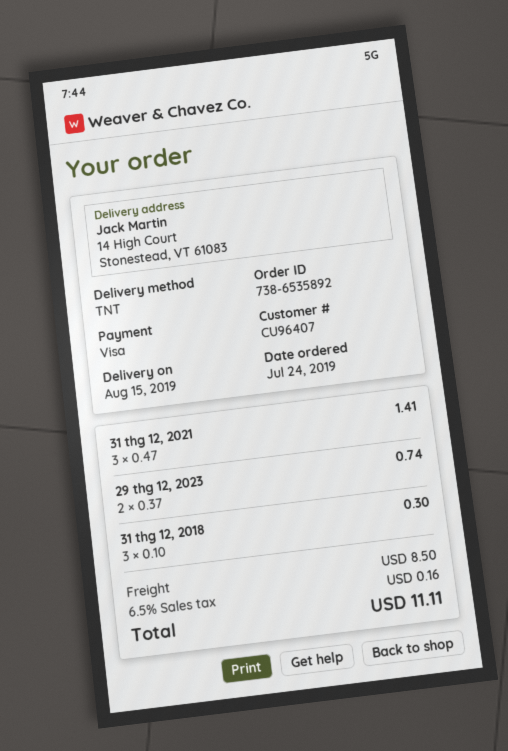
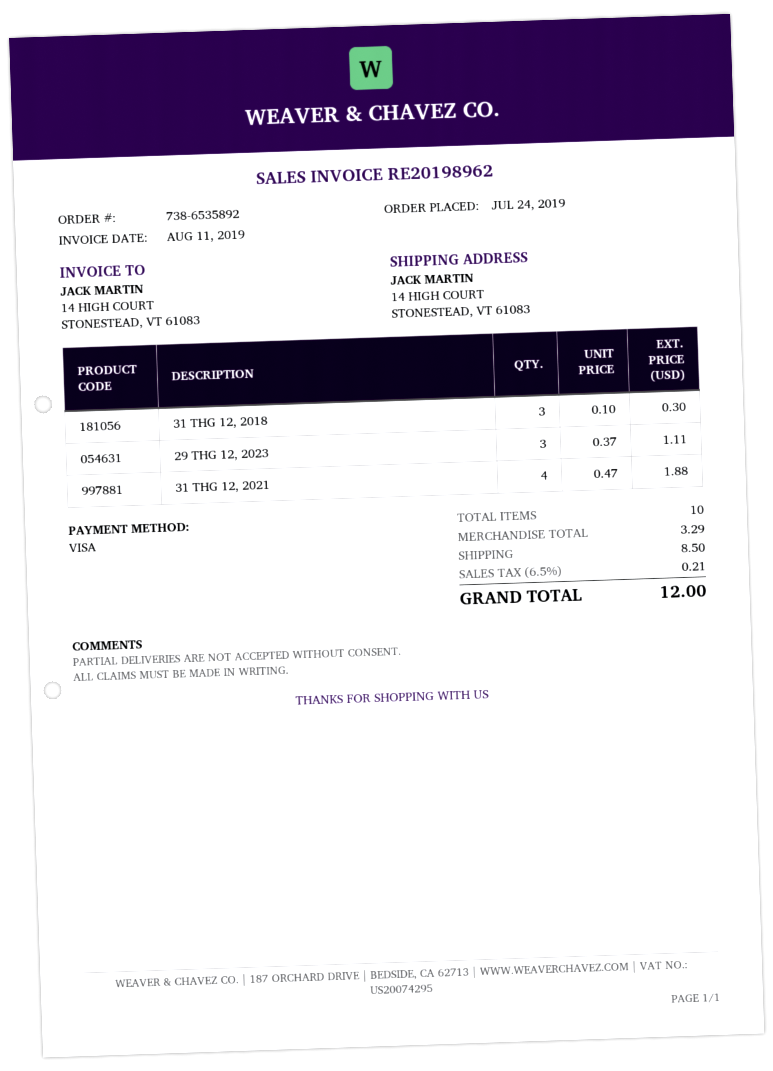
31 thg 12, 2021: 3 x 0.47 = 1.41 -> 4 x 0.47 = 1.88
29 thg 12, 2023: 2 x 0.37 = 0.74 -> 3 x 0.37 = 1.11
tax: 6.5% = 0.16 -> 6.5% = 0.21
total: 11.11 -> 12.00

